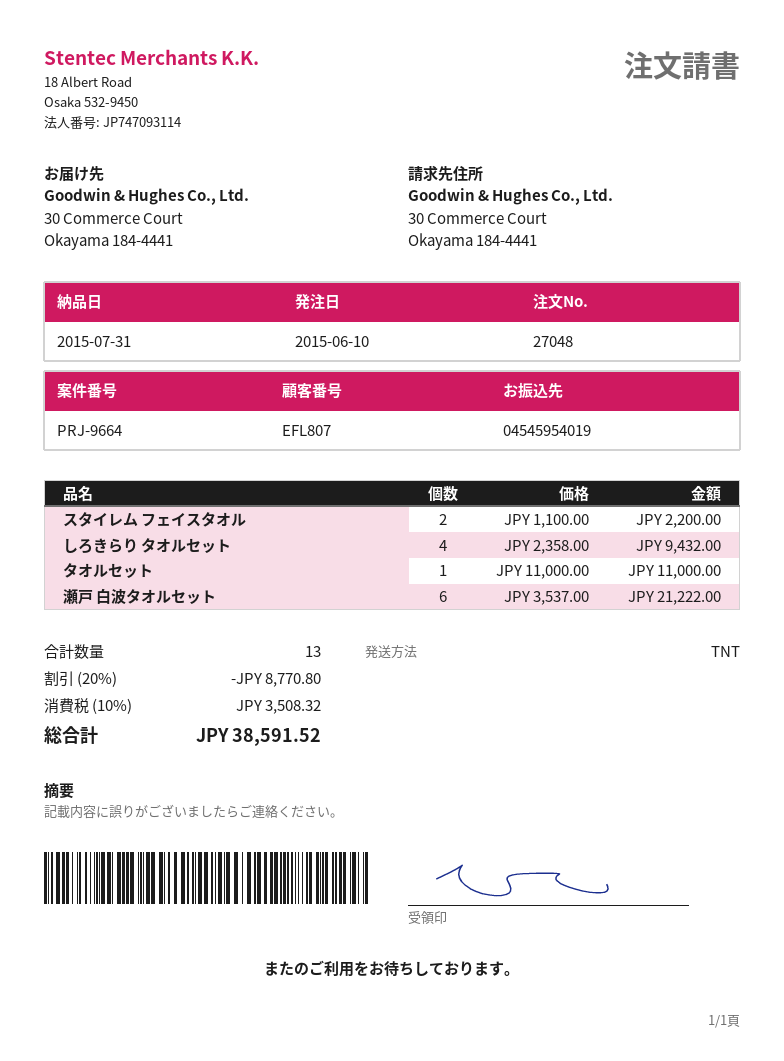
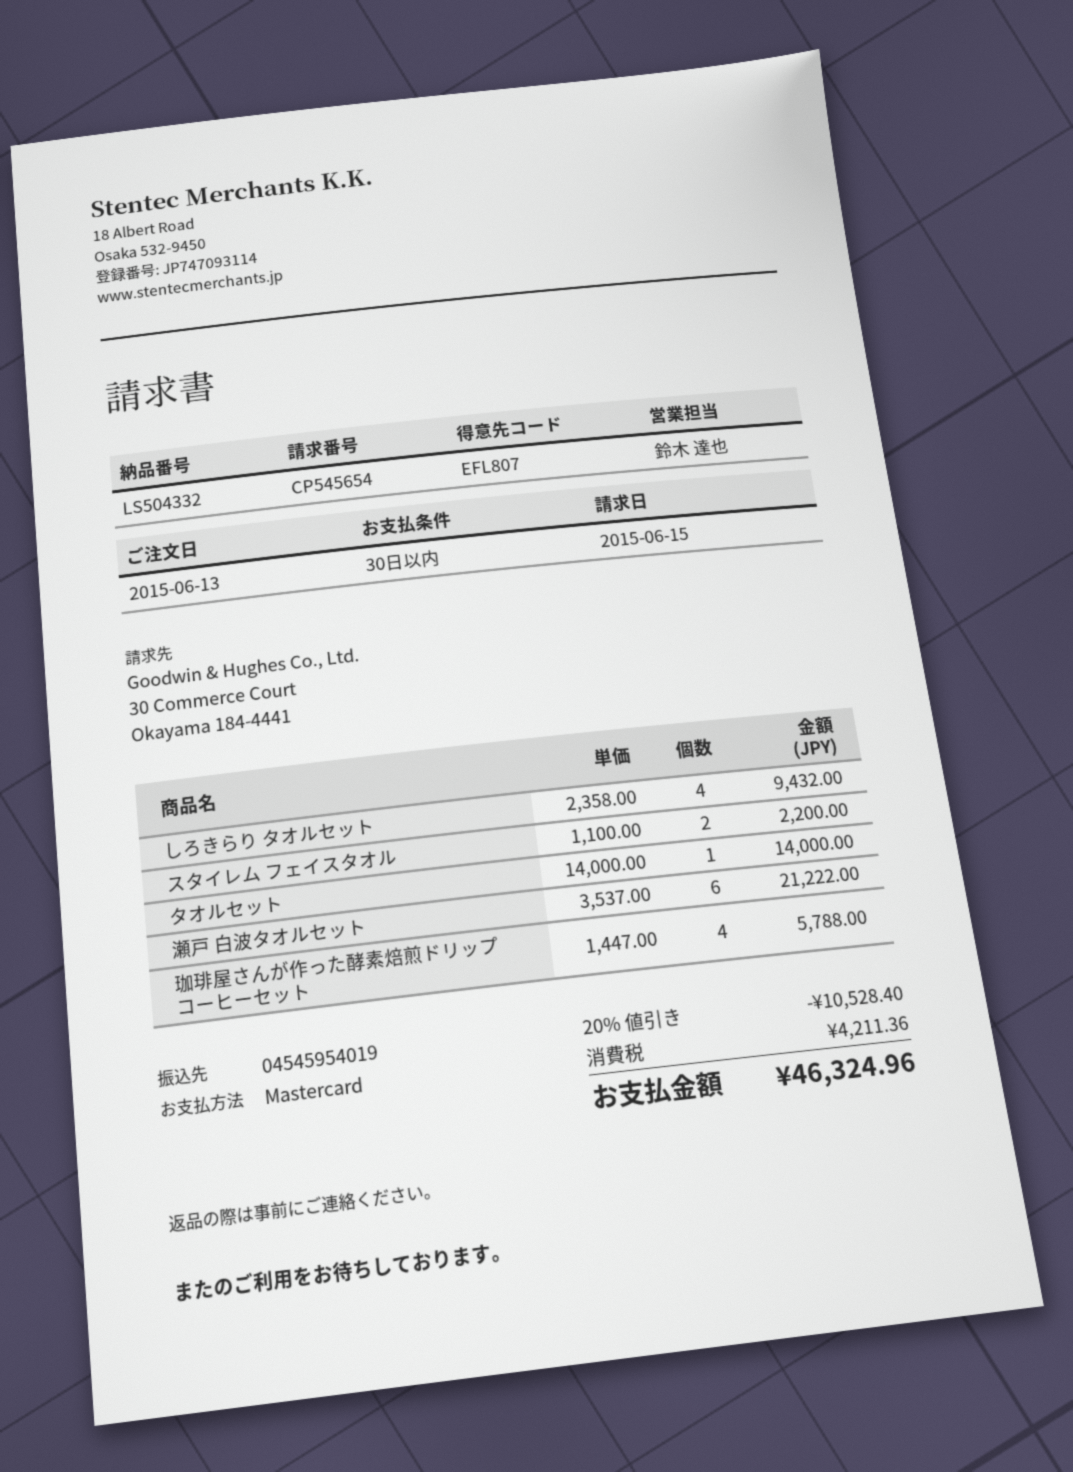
order date: 2015-06-10 -> 2015-06-13
タオルセット: 1 x 11000.00 = 11000.00 -> 1 x 14000.00 = 14000.00
珈琲屋さんが作った酵素焙煎ドリップコーヒーセット: none -> 4 x 1447.00 = 5788.00
discount: 20% = 8770.80 -> 20% = 10528.40
tax: 3508.32 -> 4211.36
total: 38591.52 -> 46324.96

